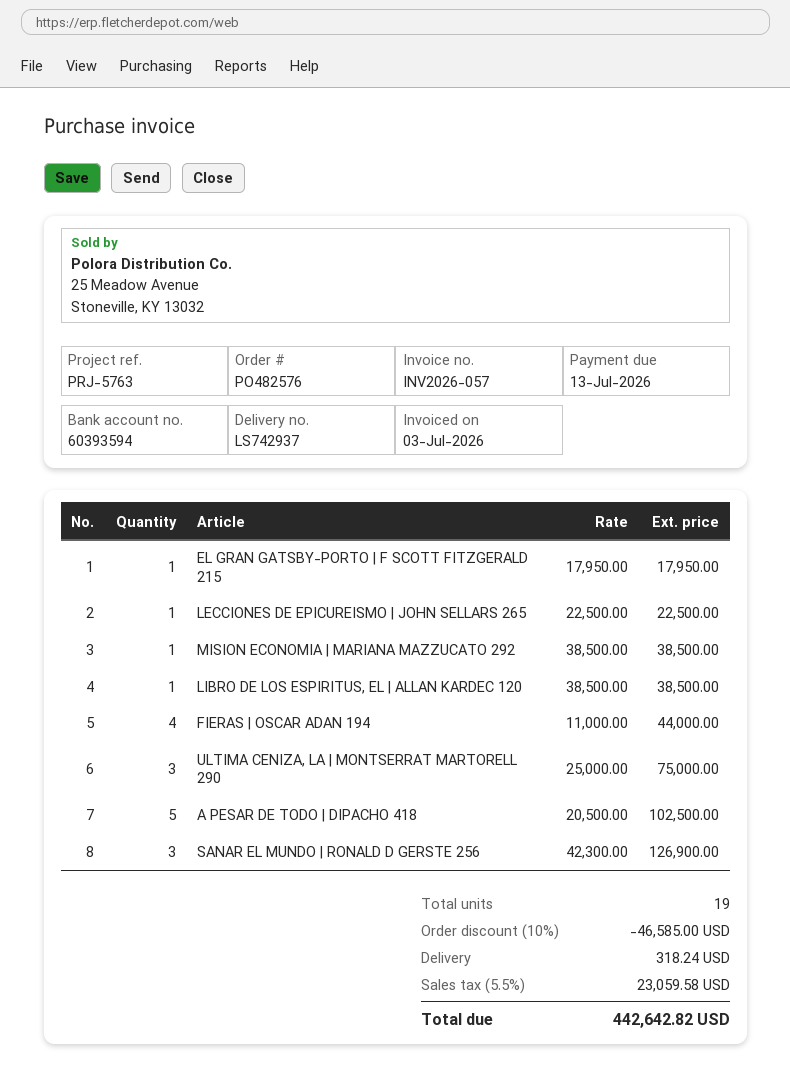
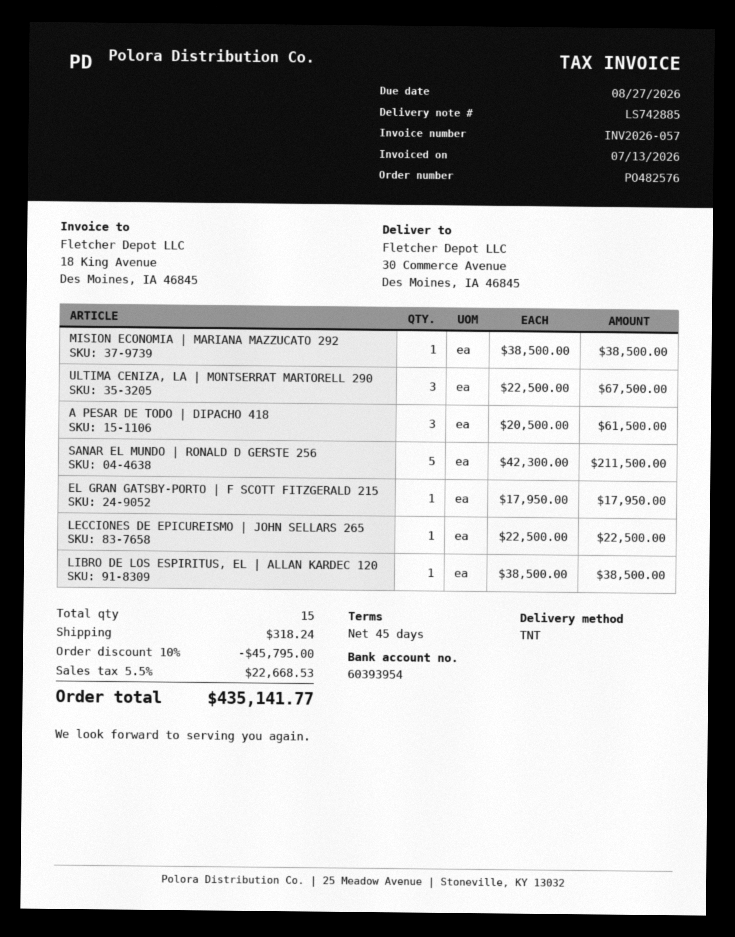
delivery note number: LS742937 -> LS742885
invoice date: 2026-07-03 -> 2026-07-13
due date: 2026-07-13 -> 2026-08-27
bank account: 60393594 -> 60393954
FIERAS | OSCAR ADAN 194: 4 x 11000.00 = 44000.00 -> none
ULTIMA CENIZA, LA | MONTSERRAT MARTORELL 290: 3 x 25000.00 = 75000.00 -> 3 x 22500.00 = 67500.00
A PESAR DE TODO | DIPACHO 418: 5 x 20500.00 = 102500.00 -> 3 x 20500.00 = 61500.00
SANAR EL MUNDO | RONALD D GERSTE 256: 3 x 42300.00 = 126900.00 -> 5 x 42300.00 = 211500.00
total quantity: 19 -> 15
discount: 10% = 46585.00 -> 10% = 45795.00
tax: 5.5% = 23059.58 -> 5.5% = 22668.53
total: 442642.82 -> 435141.77

